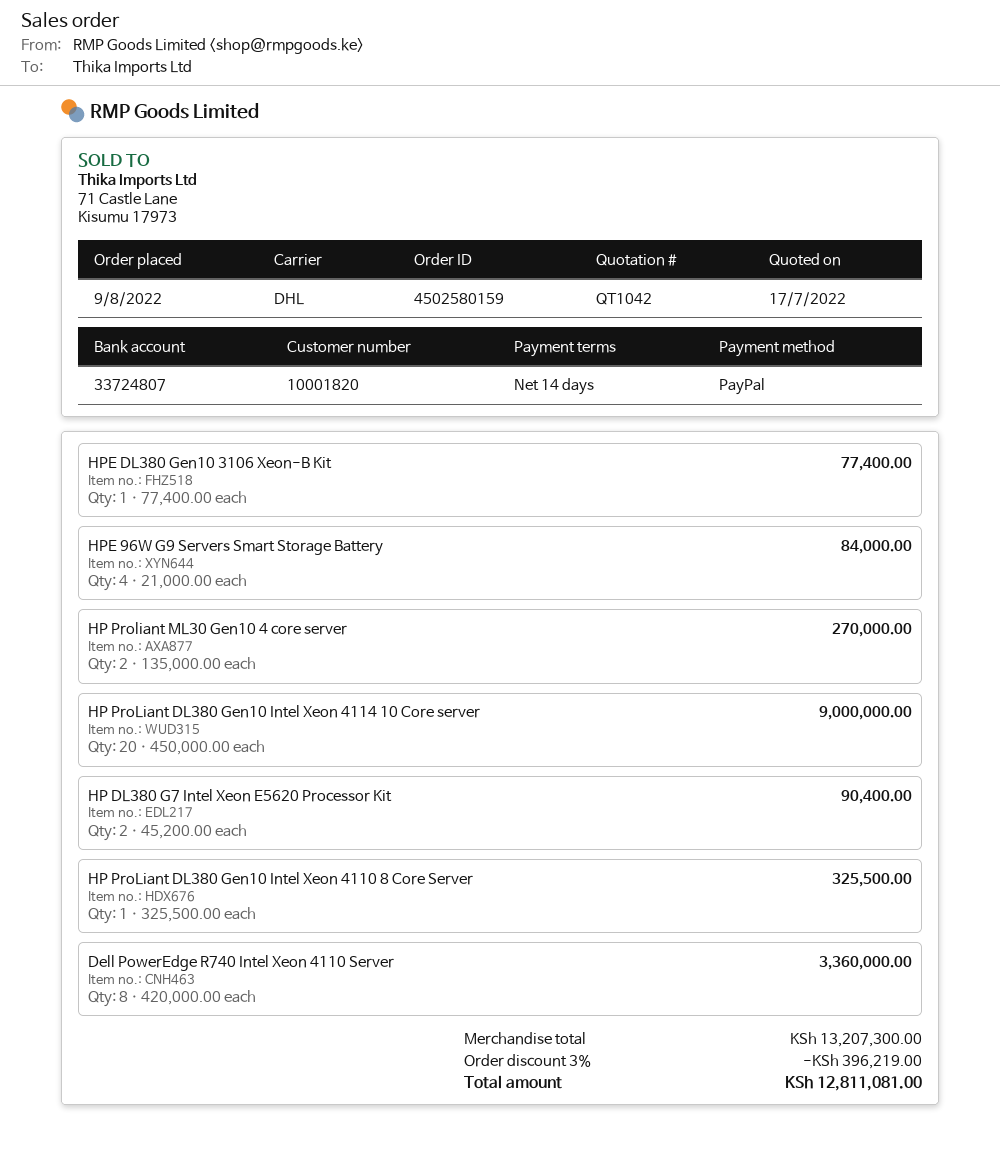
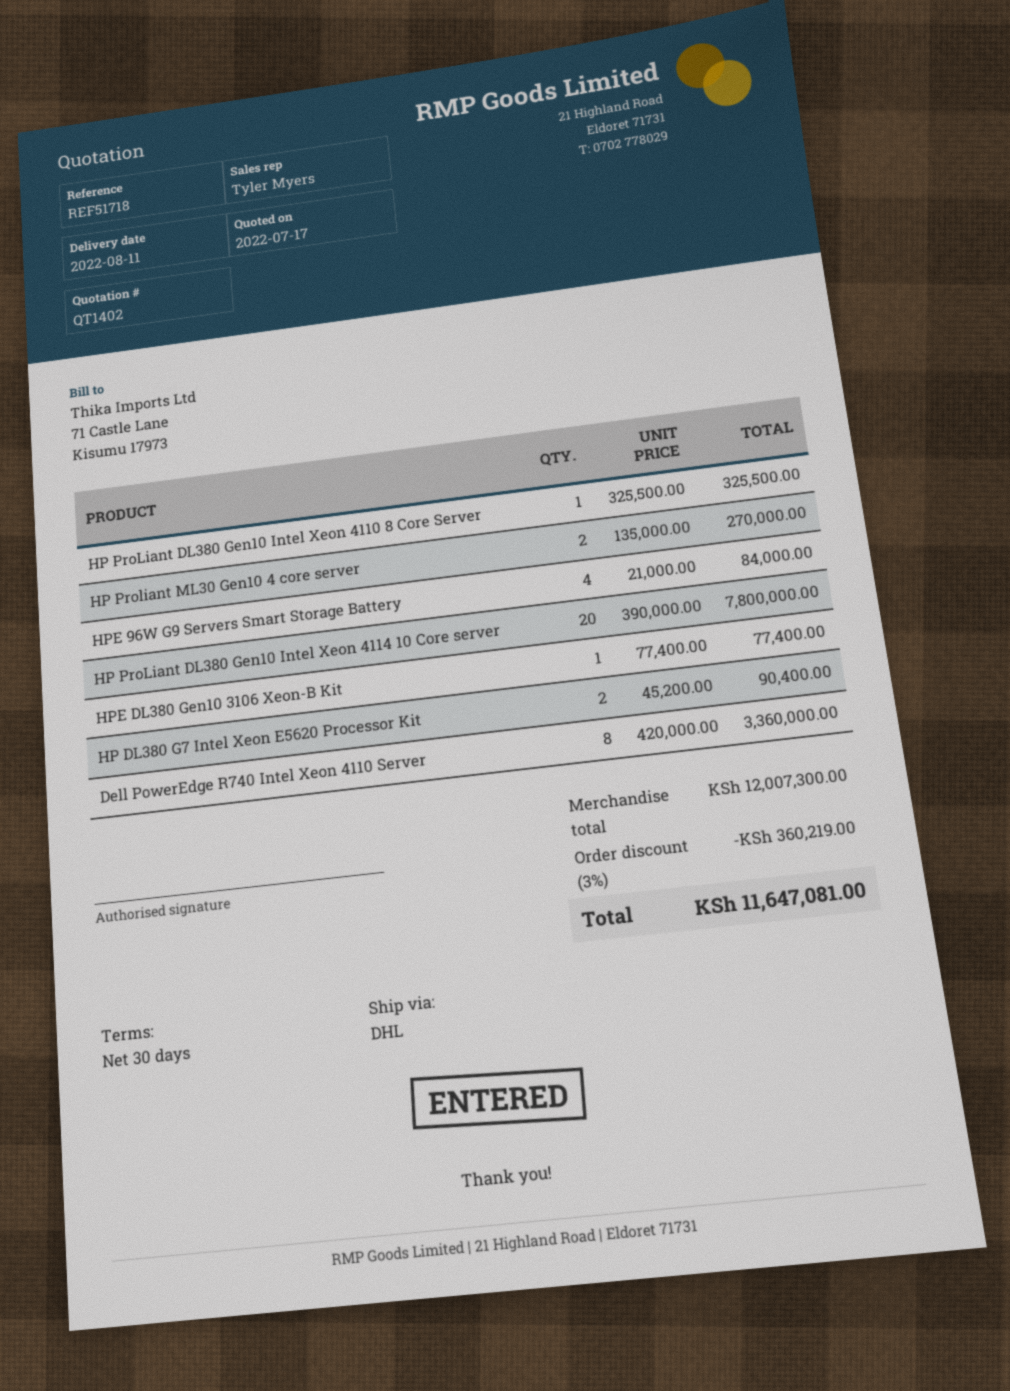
quote number: QT1042 -> QT1402
payment terms: 14 days -> 30 days
HP ProLiant DL380 Gen10 Intel Xeon 4114 10 Core server: 20 x 450000.00 = 9000000.00 -> 20 x 390000.00 = 7800000.00
subtotal: 13207300.00 -> 12007300.00
discount: 3% = 396219.00 -> 3% = 360219.00
total: 12811081.00 -> 11647081.00

